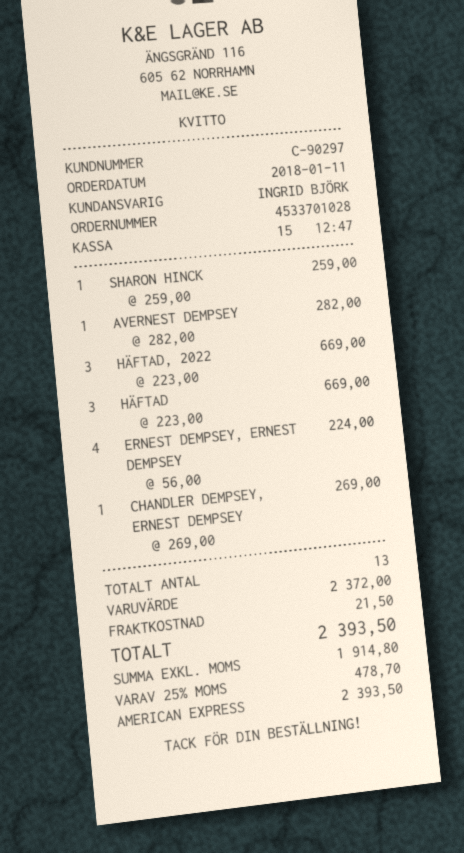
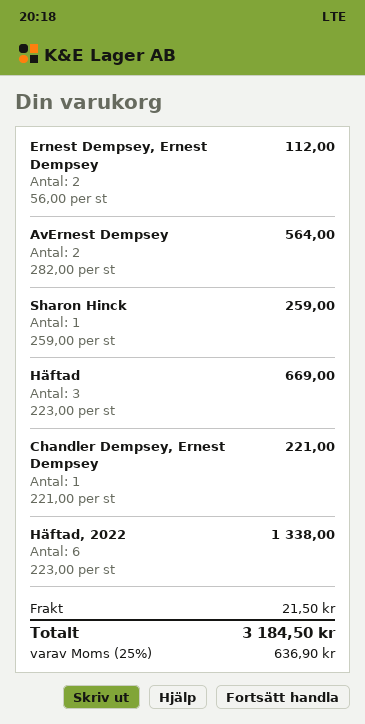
AVERNEST DEMPSEY: 1 x 282.00 = 282.00 -> 2 x 282.00 = 564.00
HÄFTAD, 2022: 3 x 223.00 = 669.00 -> 6 x 223.00 = 1338.00
ERNEST DEMPSEY, ERNEST DEMPSEY: 4 x 56.00 = 224.00 -> 2 x 56.00 = 112.00
CHANDLER DEMPSEY, ERNEST DEMPSEY: 1 x 269.00 = 269.00 -> 1 x 221.00 = 221.00
tax: 25% = 478.70 -> 25% = 636.90
total: 2393.50 -> 3184.50

